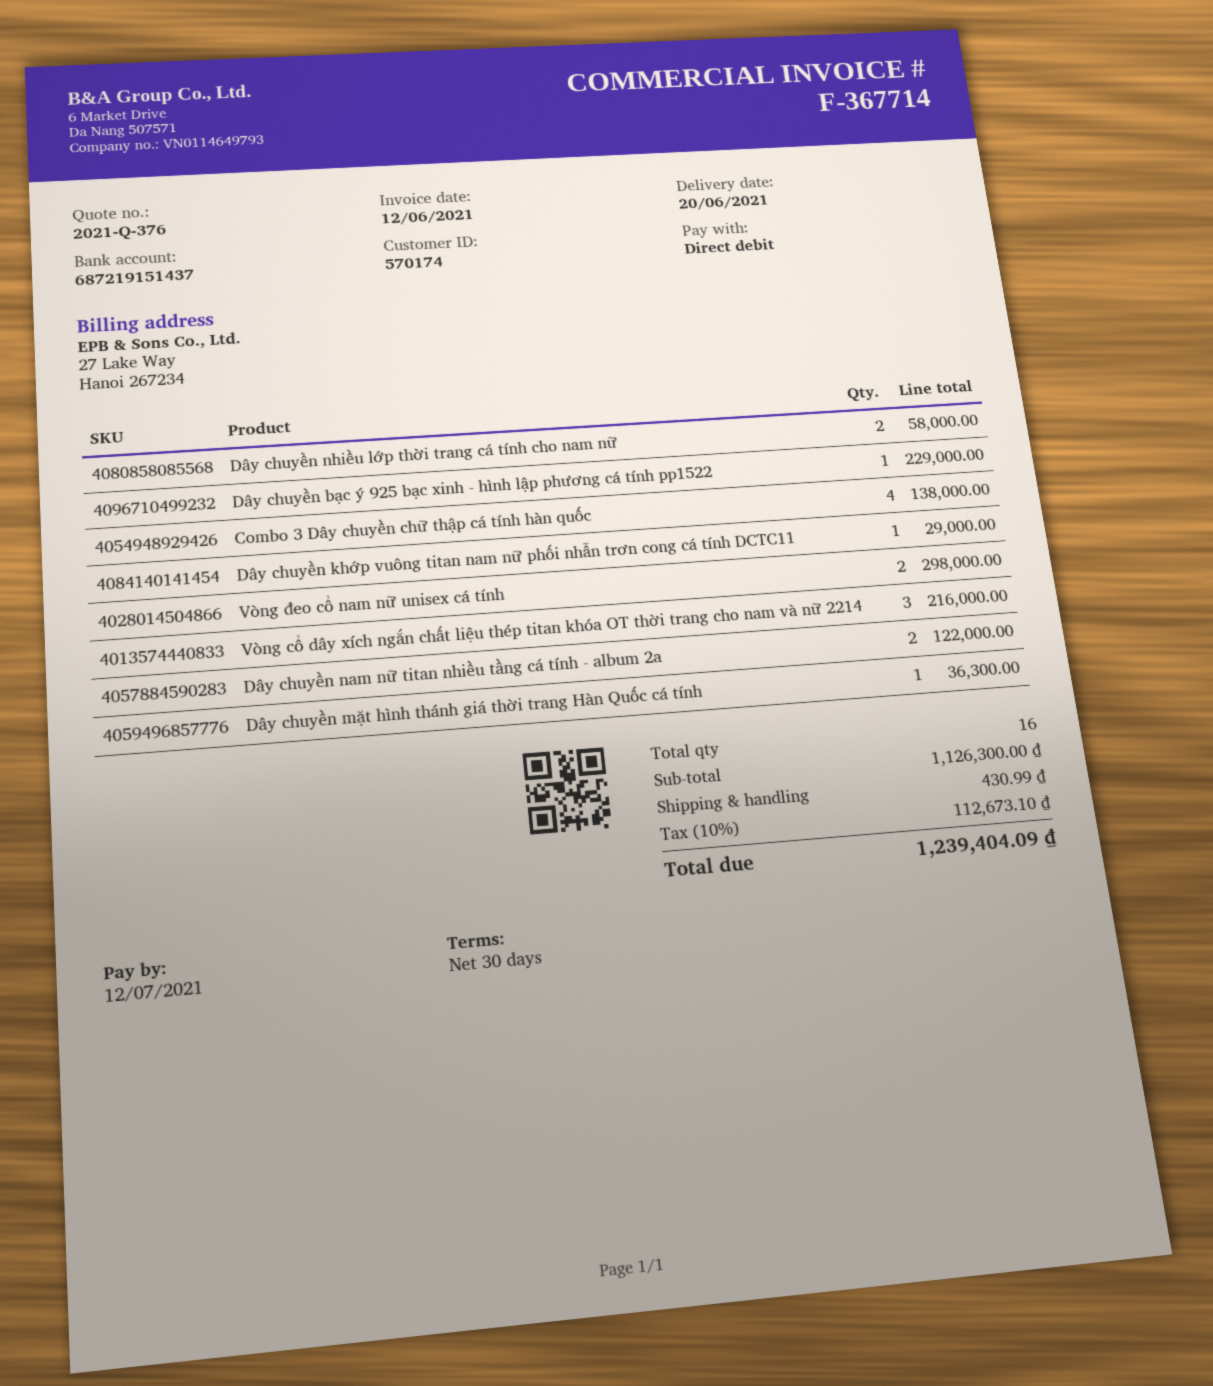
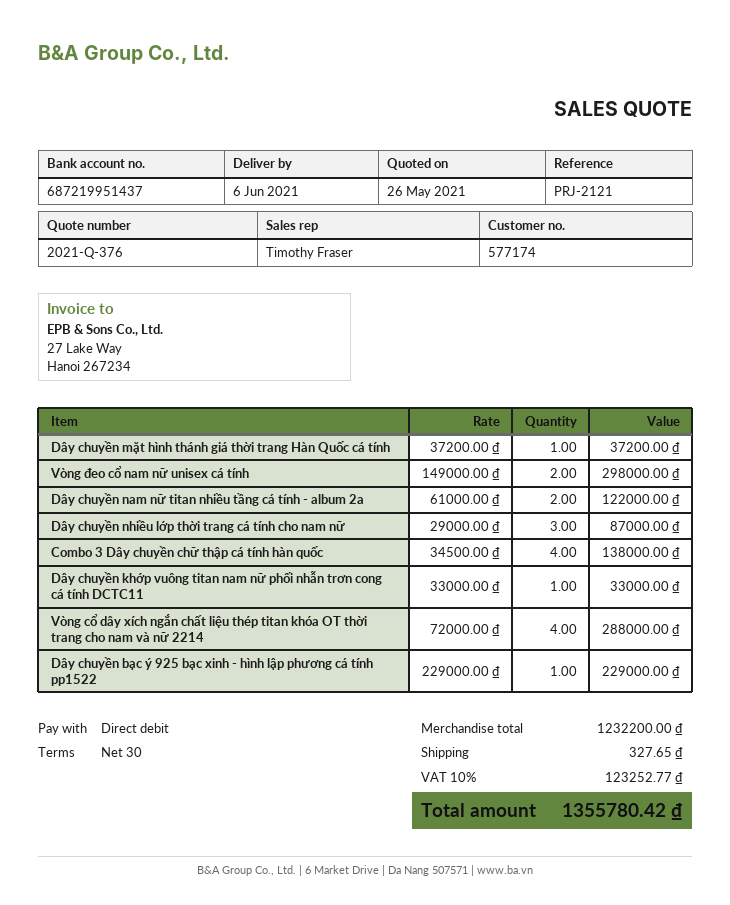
delivery date: 2021-06-20 -> 2021-06-06
customer number: 570174 -> 577174
bank account: 687219151437 -> 687219951437
Dây chuyền nhiều lớp thời trang cá tính cho nam nữ: 2 for 58000.00 -> 3 for 87000.00
Dây chuyền khớp vuông titan nam nữ phối nhẫn trơn cong cá tính DCTC11: 1 for 29000.00 -> 1 for 33000.00
Vòng cổ dây xích ngắn chất liệu thép titan khóa OT thời trang cho nam và nữ 2214: 3 for 216000.00 -> 4 for 288000.00
Dây chuyền mặt hình thánh giá thời trang Hàn Quốc cá tính: 1 for 36300.00 -> 1 for 37200.00
subtotal: 1126300.00 -> 1232200.00
shipping: 430.99 -> 327.65
tax: 10% = 112673.10 -> 10% = 123252.77
total: 1239404.09 -> 1355780.42

